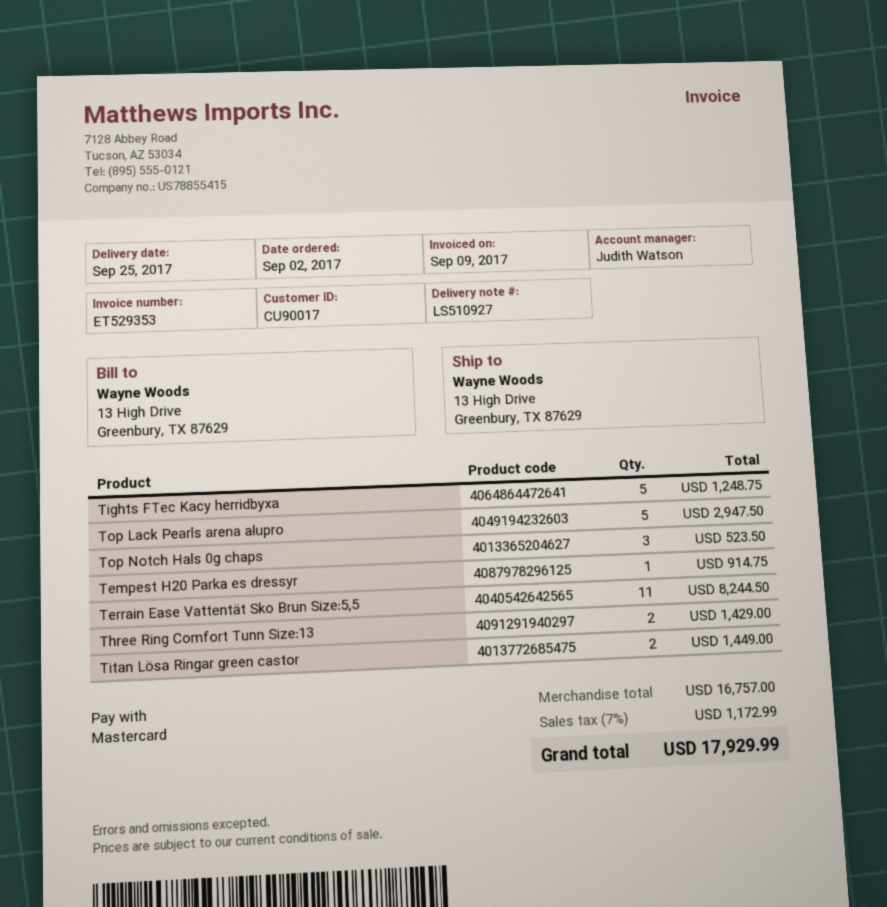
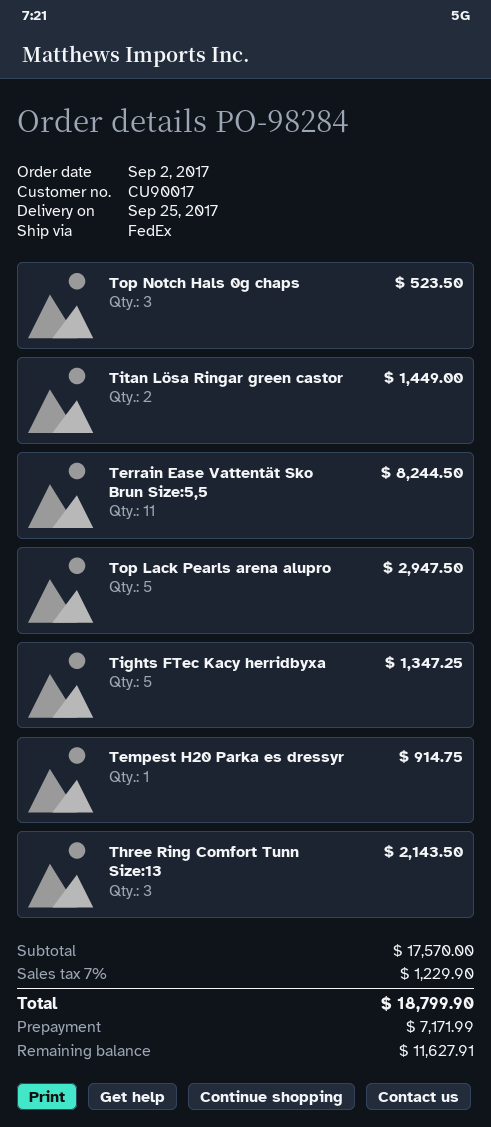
Tights FTec Kacy herridbyxa: 5 for 1248.75 -> 5 for 1347.25
Three Ring Comfort Tunn Size:13: 2 for 1429.00 -> 3 for 2143.50
subtotal: 16757.00 -> 17570.00
tax: 7% = 1172.99 -> 7% = 1229.90
total: 17929.99 -> 18799.90

